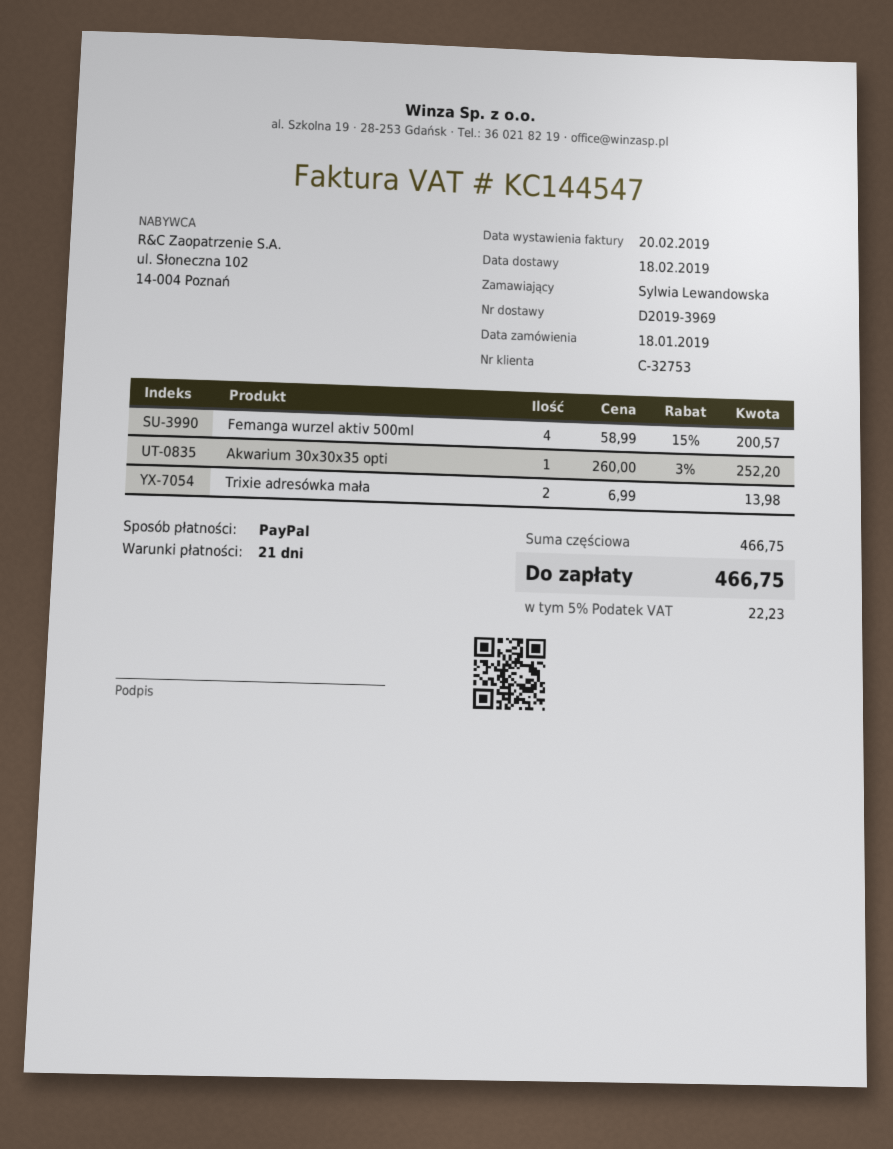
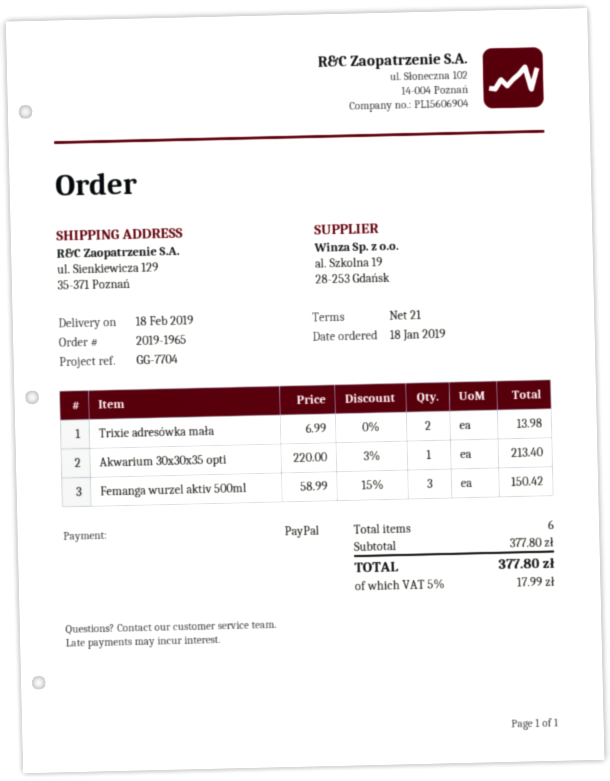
Femanga wurzel aktiv 500ml: 4 x 58.99 - 15% = 200.57 -> 3 x 58.99 - 15% = 150.42
Akwarium 30x30x35 opti: 1 x 260.00 - 3% = 252.20 -> 1 x 220.00 - 3% = 213.40
subtotal: 466.75 -> 377.80
tax: 5% = 22.23 -> 5% = 17.99
total: 466.75 -> 377.80

